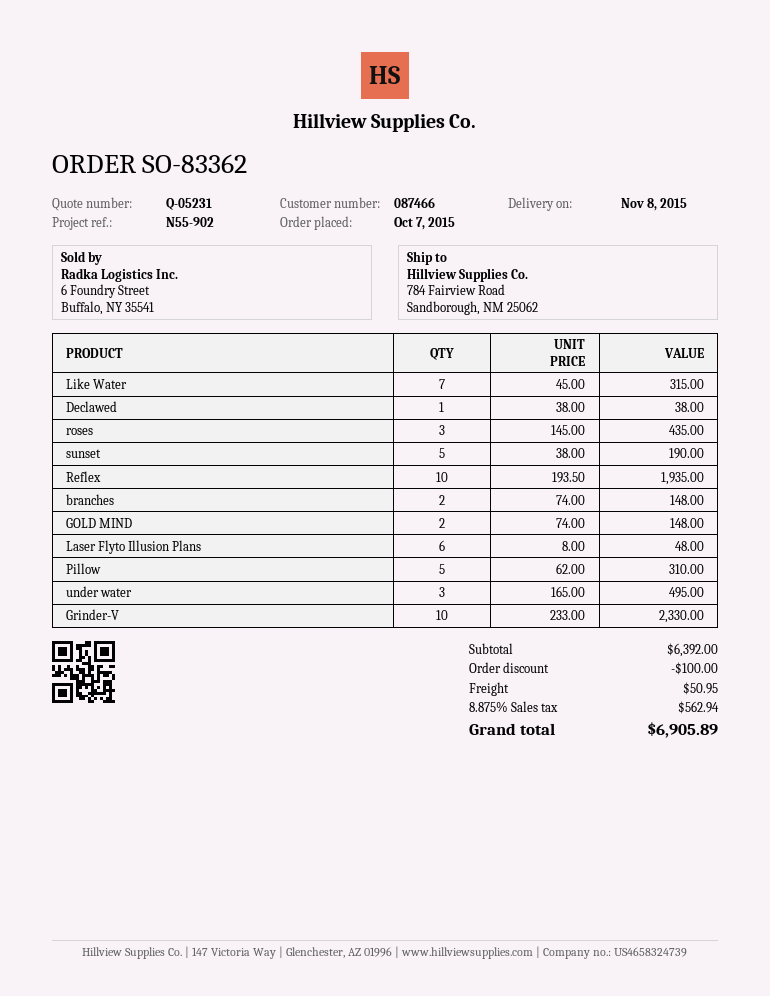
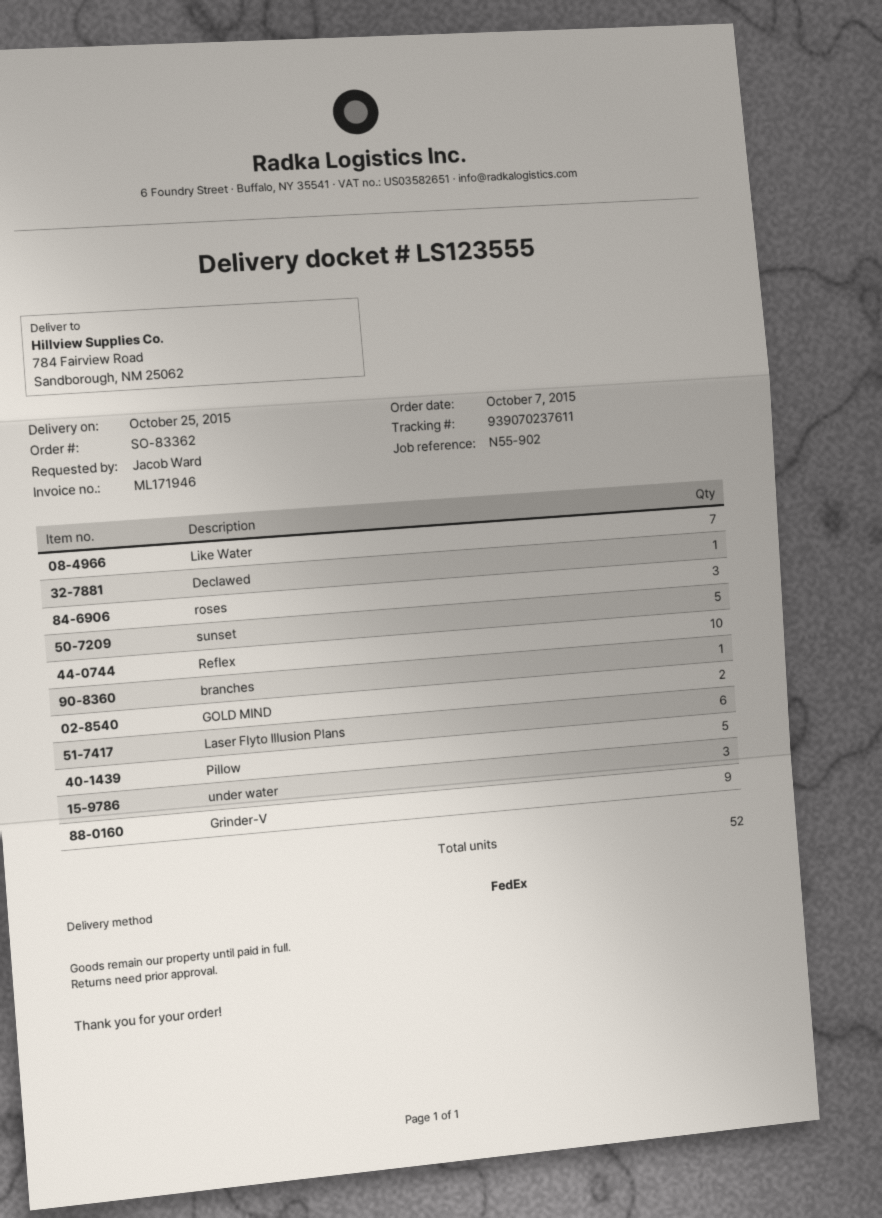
delivery date: 2015-11-08 -> 2015-10-25
branches: 2 -> 1
Grinder-V: 10 -> 9

